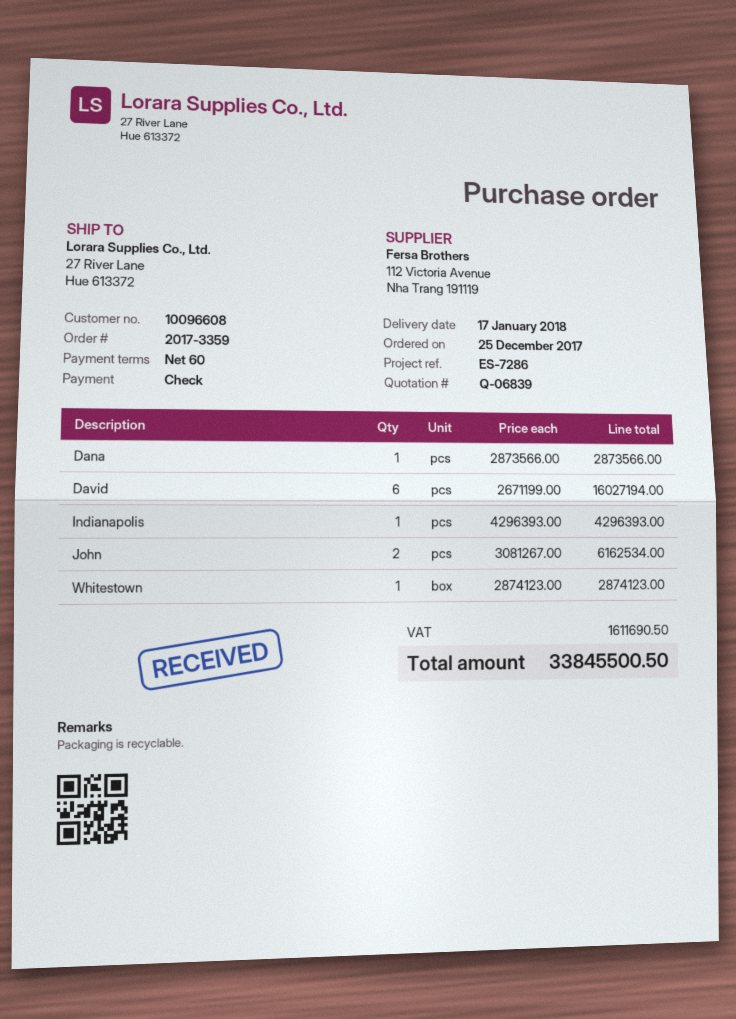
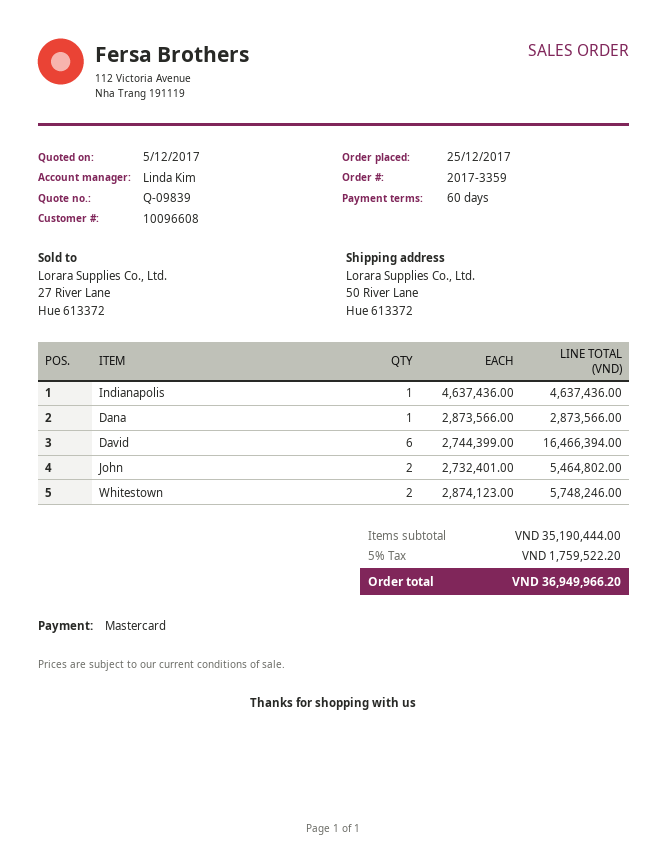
quote number: Q-06839 -> Q-09839
payment method: cheque -> Mastercard
ship to: 27 River Lane, Hue 613372 -> 50 River Lane, Hue 613372
David: 6 x 2671199.00 = 16027194.00 -> 6 x 2744399.00 = 16466394.00
Indianapolis: 1 x 4296393.00 = 4296393.00 -> 1 x 4637436.00 = 4637436.00
John: 2 x 3081267.00 = 6162534.00 -> 2 x 2732401.00 = 5464802.00
Whitestown: 1 x 2874123.00 = 2874123.00 -> 2 x 2874123.00 = 5748246.00
tax: 1611690.50 -> 1759522.20
total: 33845500.50 -> 36949966.20

